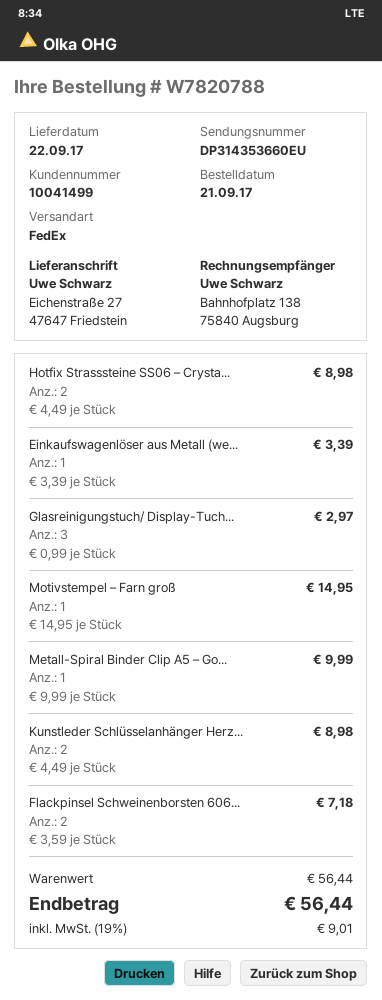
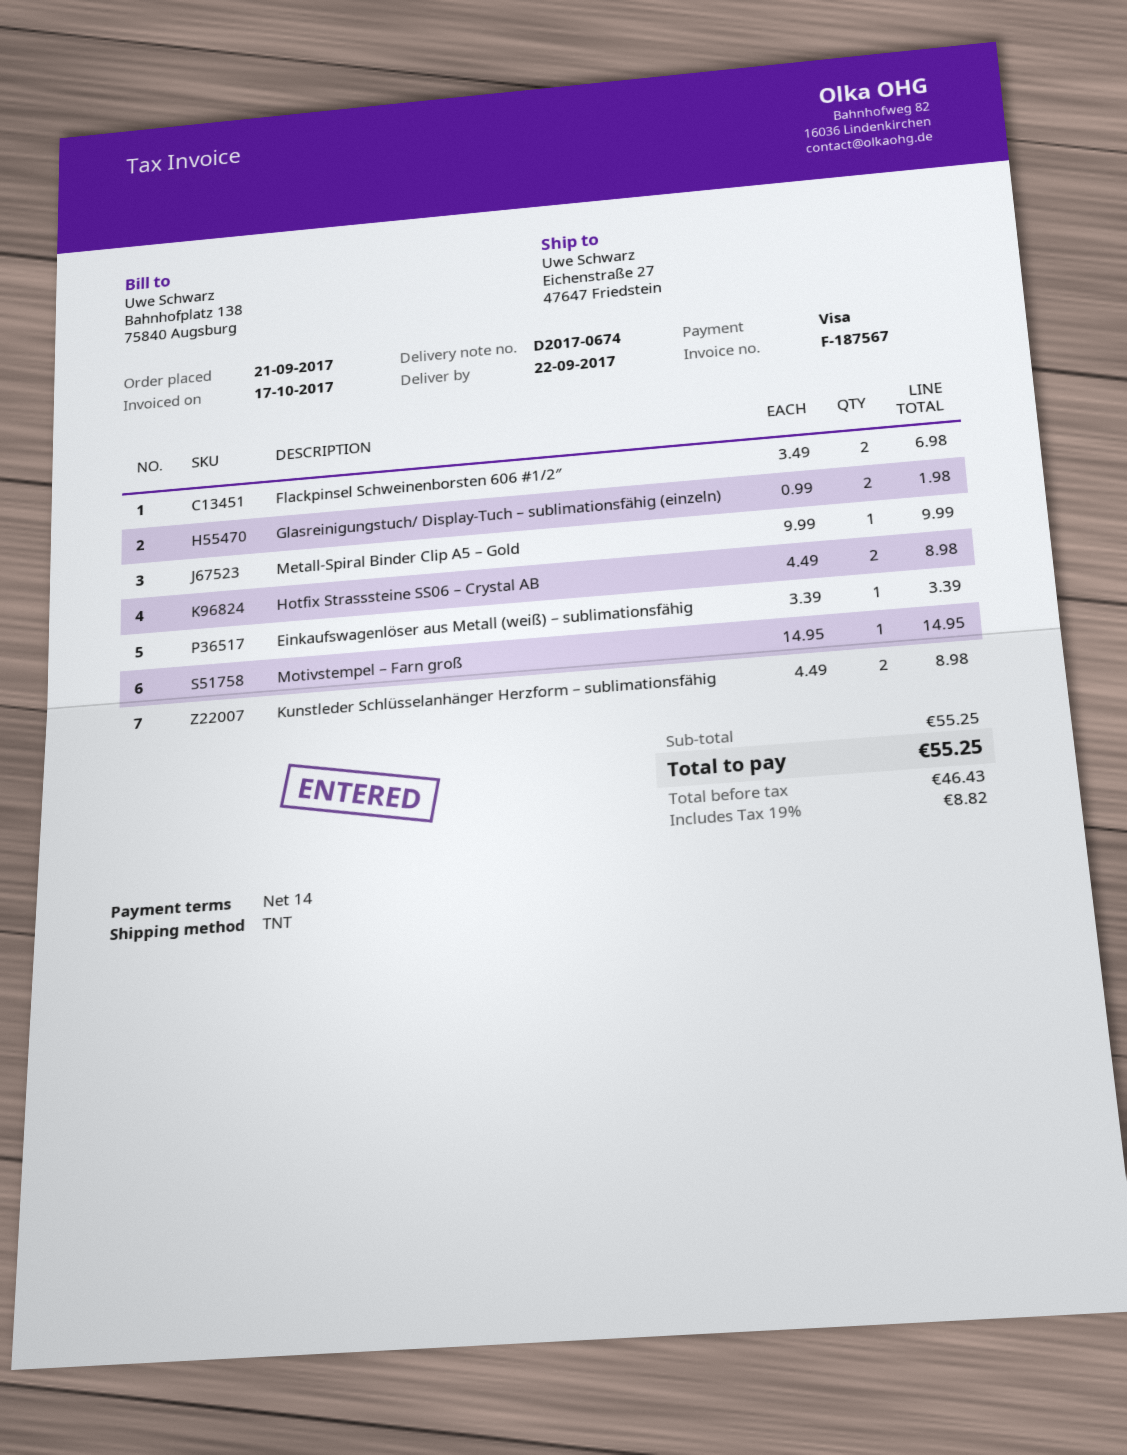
shipping method: FedEx -> TNT
Glasreinigungstuch/ Display-Tuch...: 3 x 0.99 = 2.97 -> 2 x 0.99 = 1.98
Flackpinsel Schweinenborsten 606...: 2 x 3.59 = 7.18 -> 2 x 3.49 = 6.98
subtotal: 56.44 -> 55.25
tax: 19% = 9.01 -> 19% = 8.82
total: 56.44 -> 55.25

